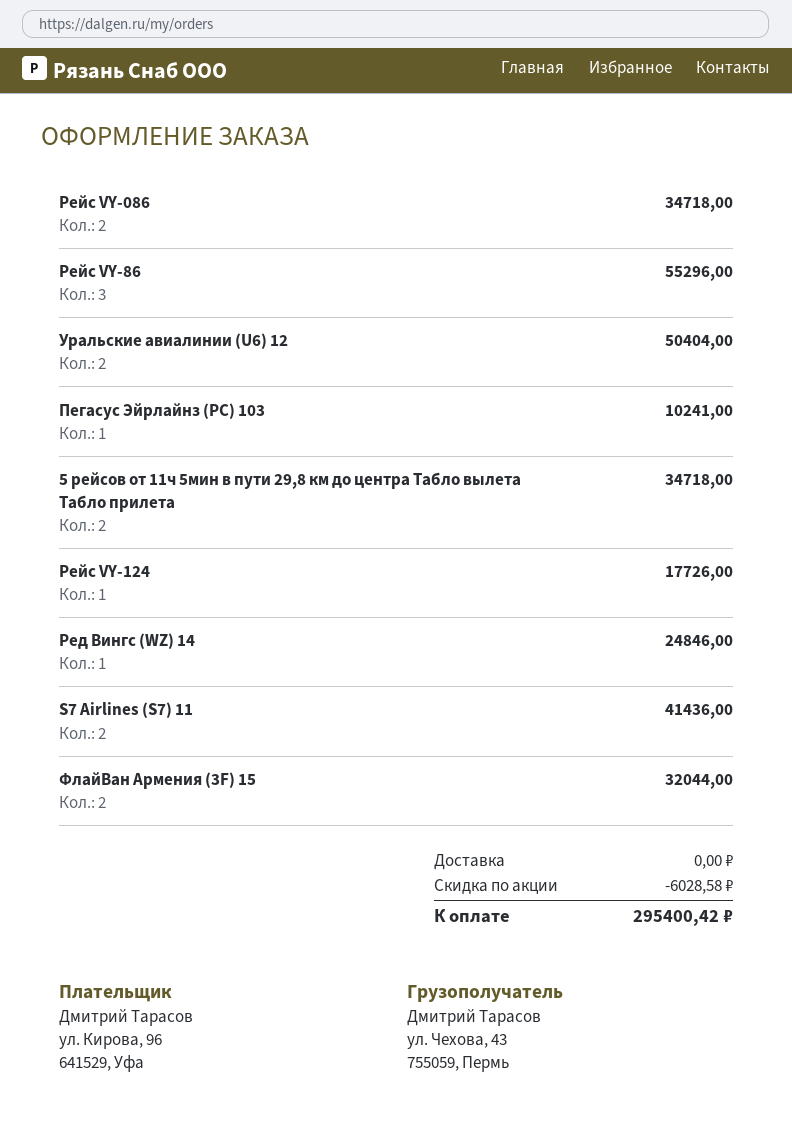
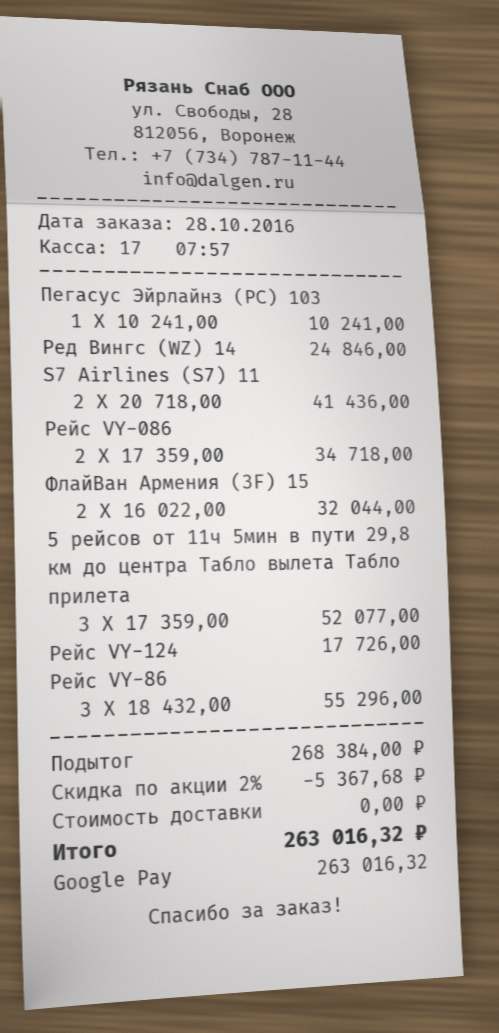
Уральские авиалинии (U6) 12: 2 for 50404.00 -> none
5 рейсов от 11ч 5мин в пути 29,8 км до центра Табло вылета Табло прилета: 2 for 34718.00 -> 3 for 52077.00
discount: 6028.58 -> 5367.68
total: 295400.42 -> 263016.32

